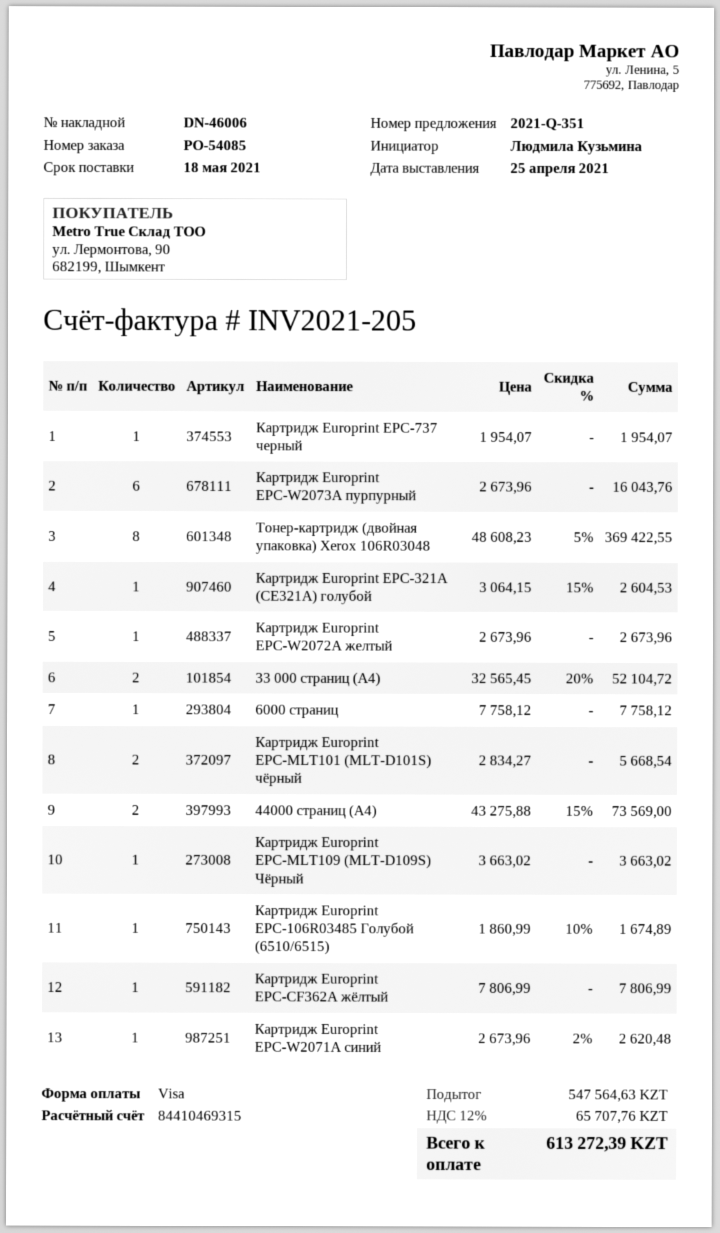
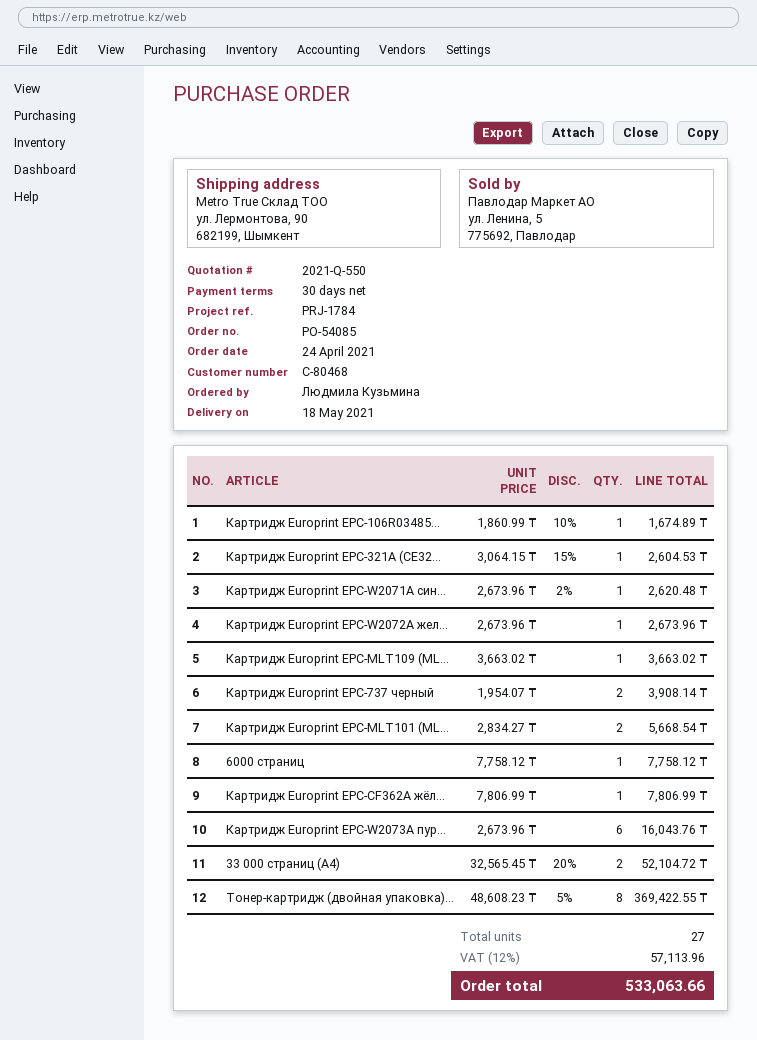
quote number: 2021-Q-351 -> 2021-Q-550
Картридж Europrint EPC-737 черный: 1 x 1954.07 = 1954.07 -> 2 x 1954.07 = 3908.14
44000 страниц (А4): 2 x 43275.88 - 15% = 73569.00 -> none
tax: 12% = 65707.76 -> 12% = 57113.96
total: 613272.39 -> 533063.66

